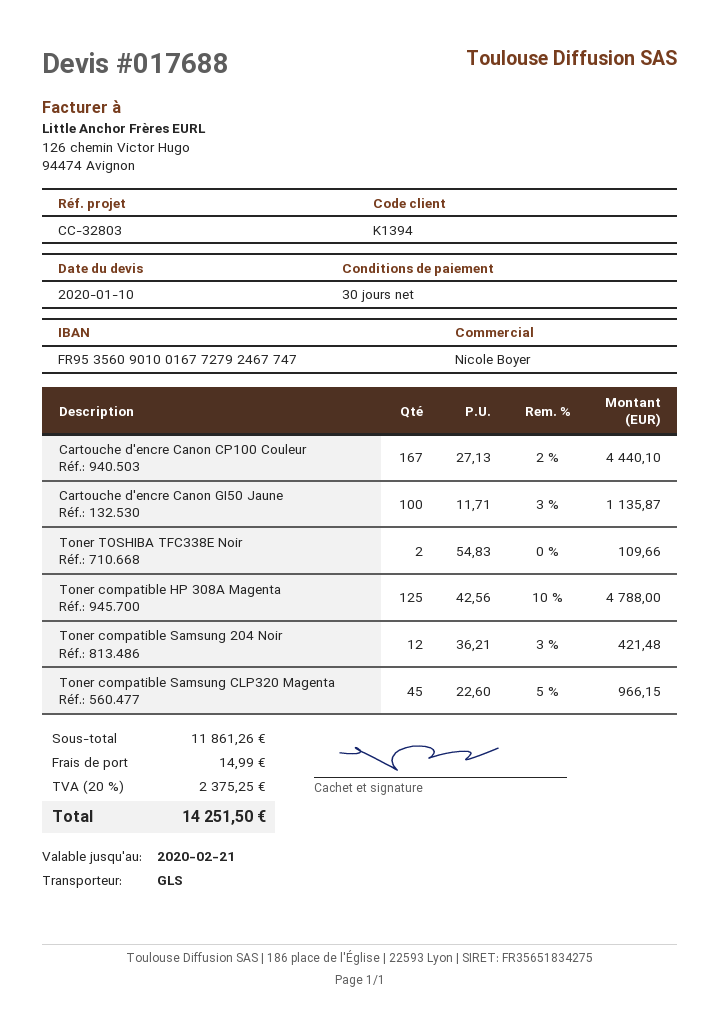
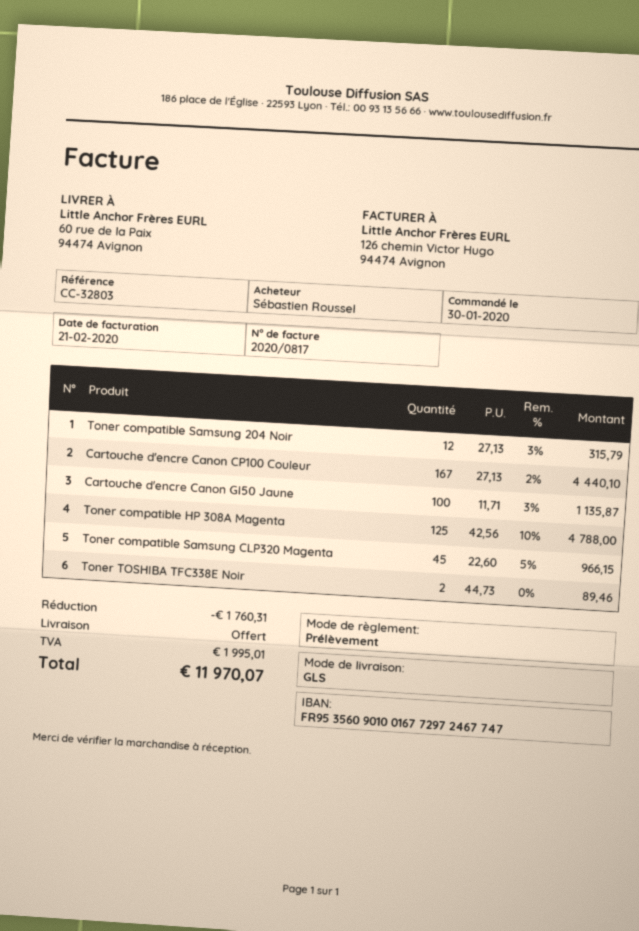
bank account: FR9535609010016772792467747 -> FR9535609010016772972467747
Toner TOSHIBA TFC338E Noir: 2 x 54.83 = 109.66 -> 2 x 44.73 = 89.46
Toner compatible Samsung 204 Noir: 12 x 36.21 - 3% = 421.48 -> 12 x 27.13 - 3% = 315.79
discount: none -> 1760.31
shipping: 14.99 -> 0.00
tax: 2375.25 -> 1995.01
total: 14251.50 -> 11970.07

